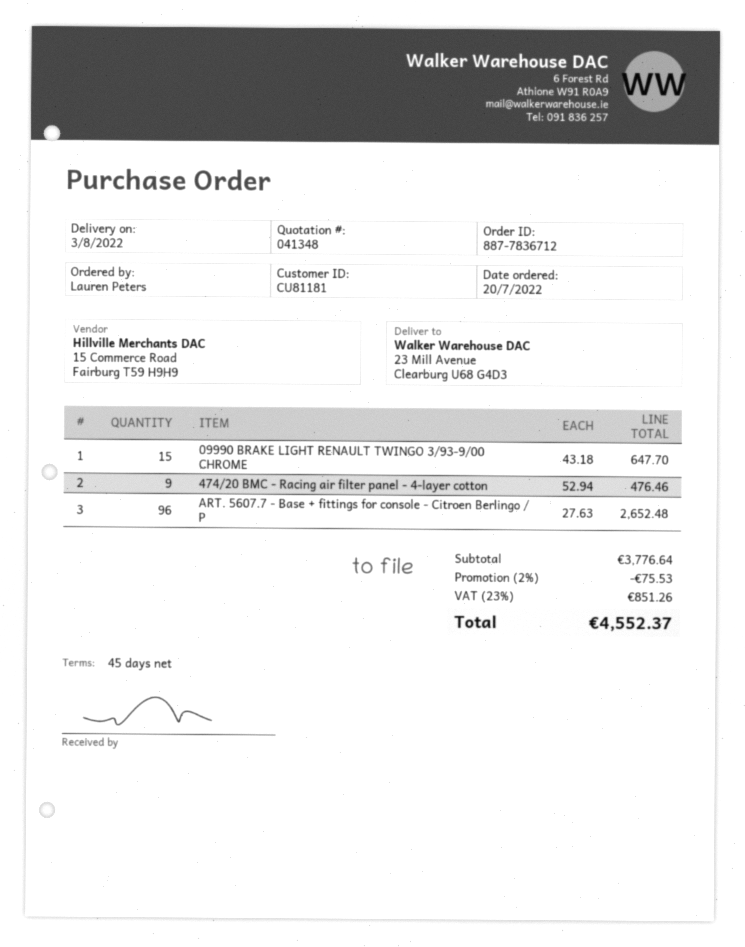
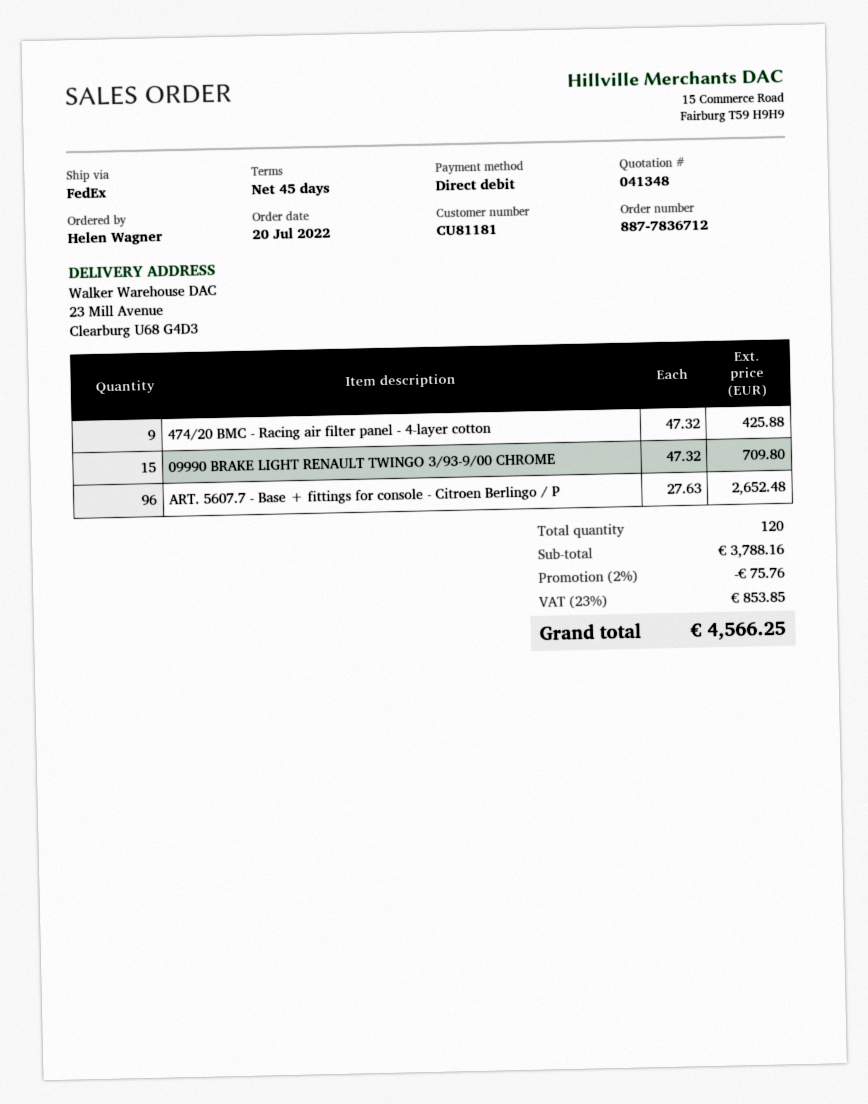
ordered by: Lauren Peters -> Helen Wagner
09990 BRAKE LIGHT RENAULT TWINGO 3/93-9/00 CHROME: 15 x 43.18 = 647.70 -> 15 x 47.32 = 709.80
474/20 BMC - Racing air filter panel - 4-layer cotton: 9 x 52.94 = 476.46 -> 9 x 47.32 = 425.88
subtotal: 3776.64 -> 3788.16
discount: 2% = 75.53 -> 2% = 75.76
tax: 23% = 851.26 -> 23% = 853.85
total: 4552.37 -> 4566.25

